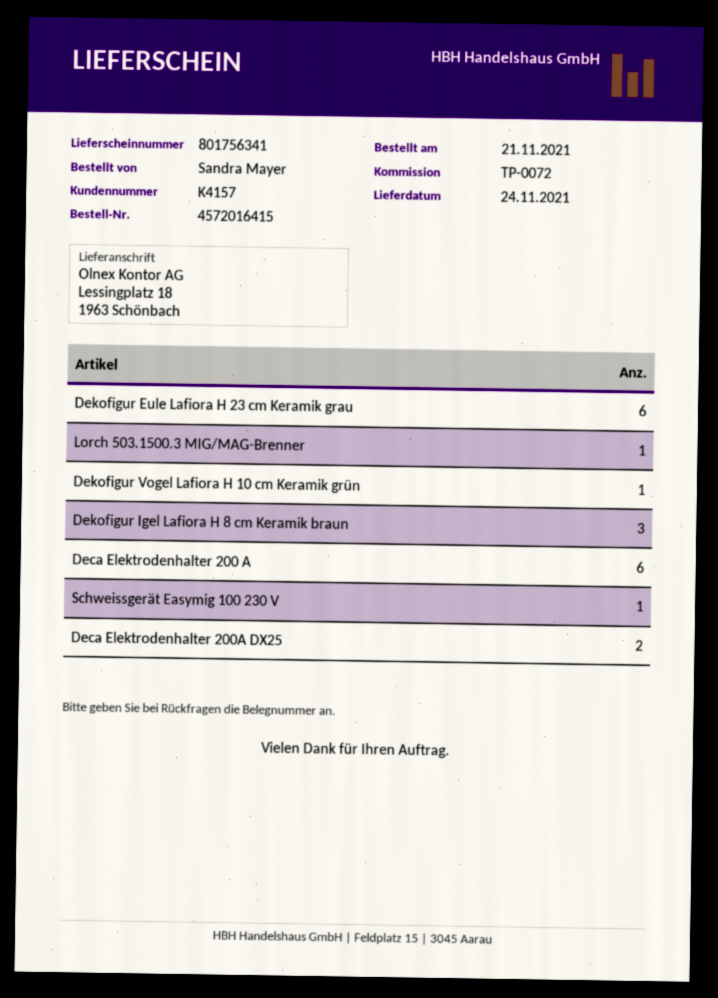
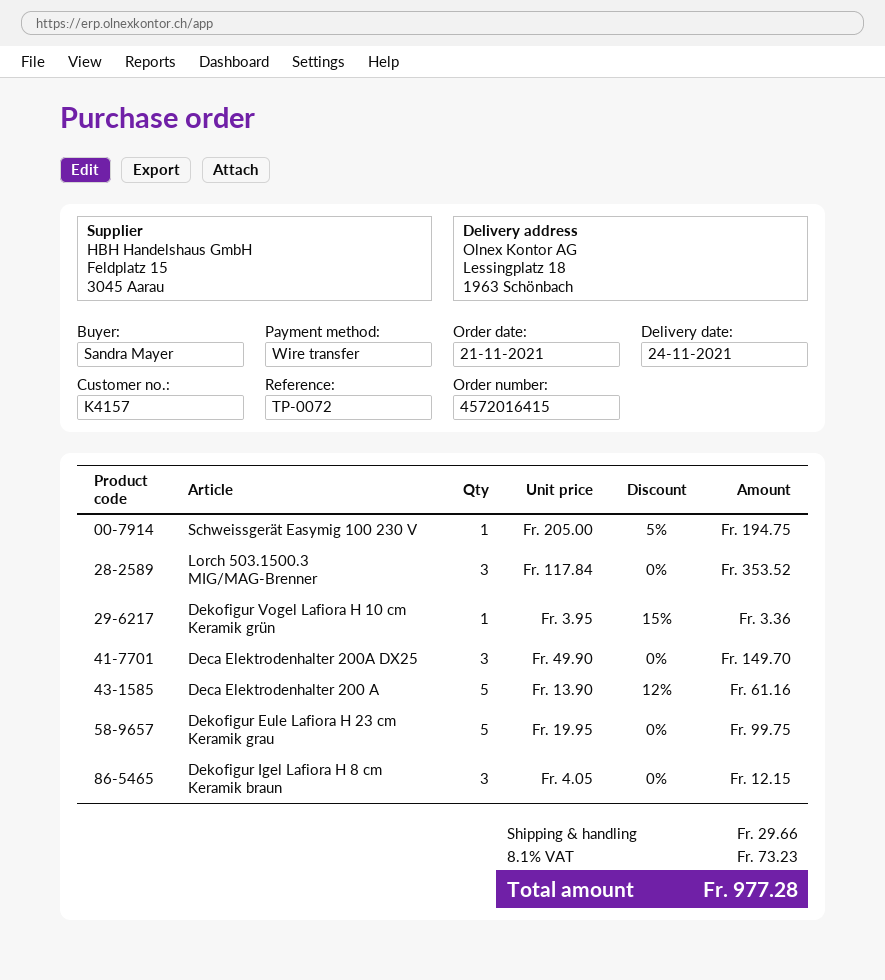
Dekofigur Eule Lafiora H 23 cm Keramik grau: 6 -> 5
Lorch 503.1500.3 MIG/MAG-Brenner: 1 -> 3
Deca Elektrodenhalter 200 A: 6 -> 5
Deca Elektrodenhalter 200A DX25: 2 -> 3

